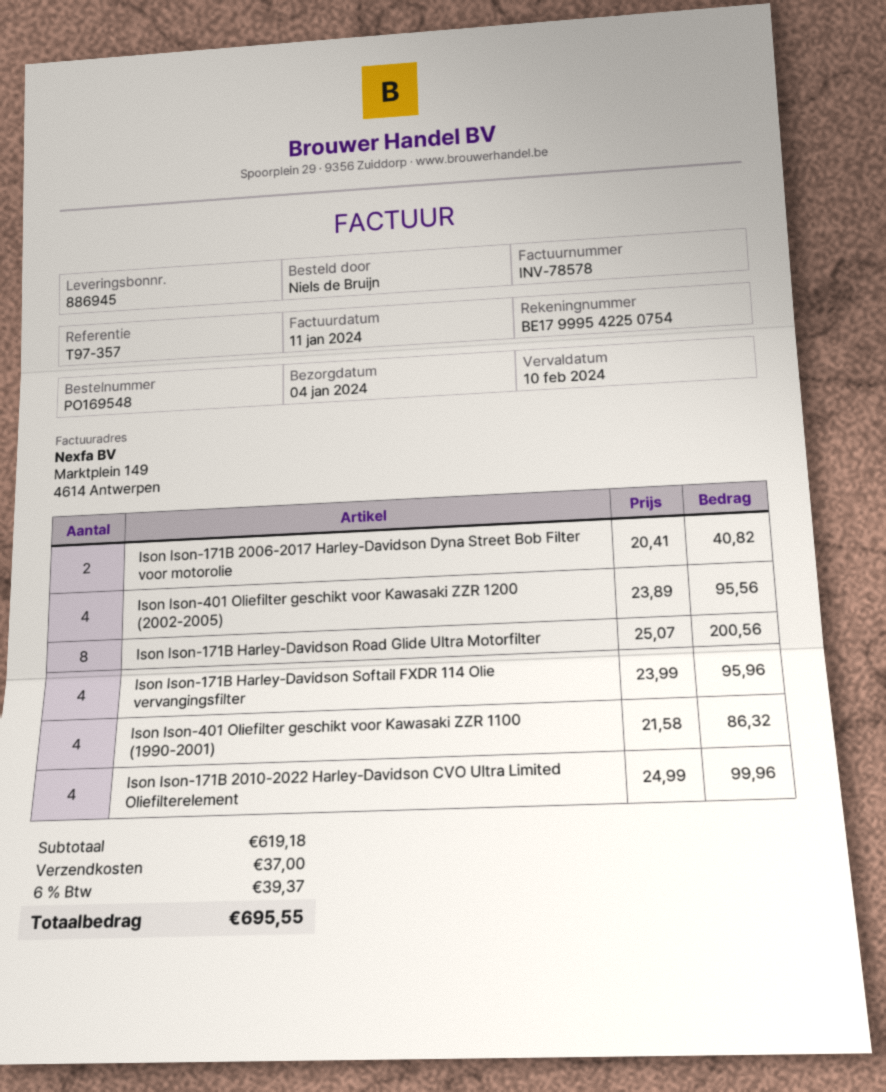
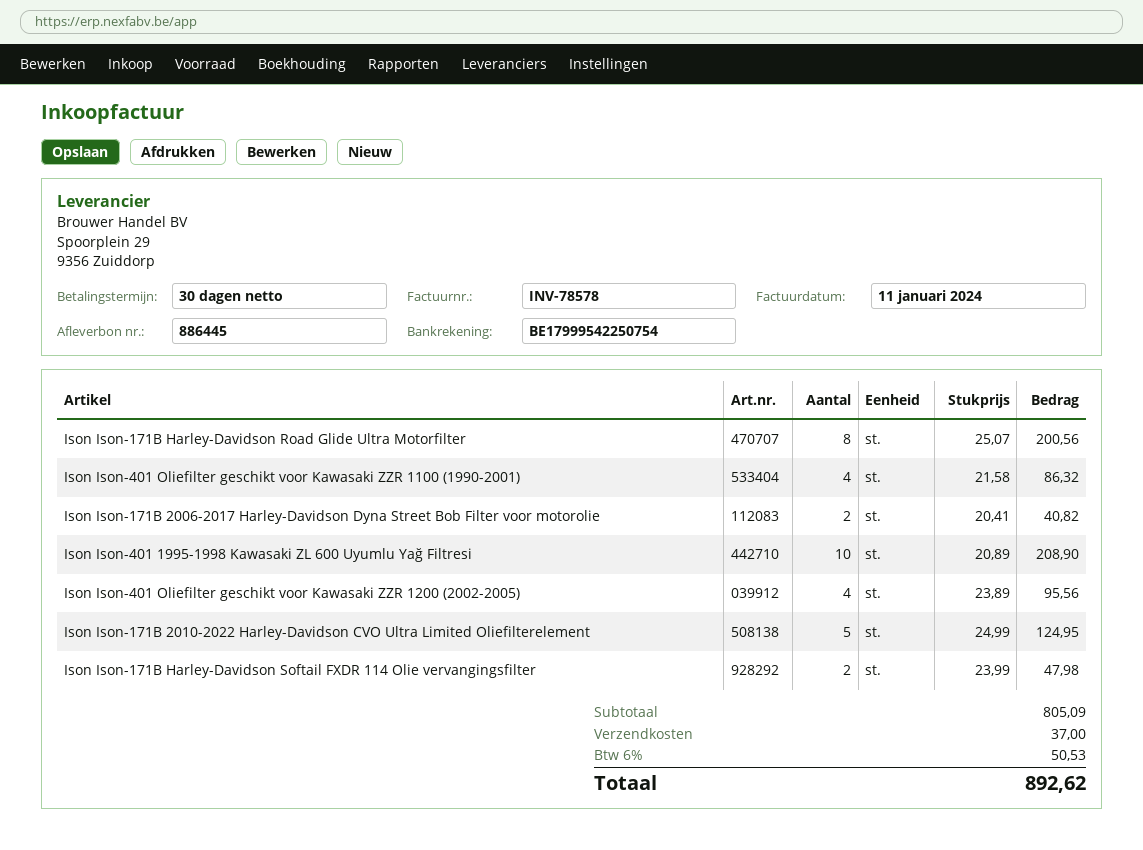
delivery note number: 886945 -> 886445
Ison Ison-171B Harley-Davidson Softail FXDR 114 Olie vervangingsfilter: 4 x 23.99 = 95.96 -> 2 x 23.99 = 47.98
Ison Ison-171B 2010-2022 Harley-Davidson CVO Ultra Limited Oliefilterelement: 4 x 24.99 = 99.96 -> 5 x 24.99 = 124.95
Ison Ison-401 1995-1998 Kawasaki ZL 600 Uyumlu Yağ Filtresi: none -> 10 x 20.89 = 208.90
subtotal: 619.18 -> 805.09
tax: 6% = 39.37 -> 6% = 50.53
total: 695.55 -> 892.62

